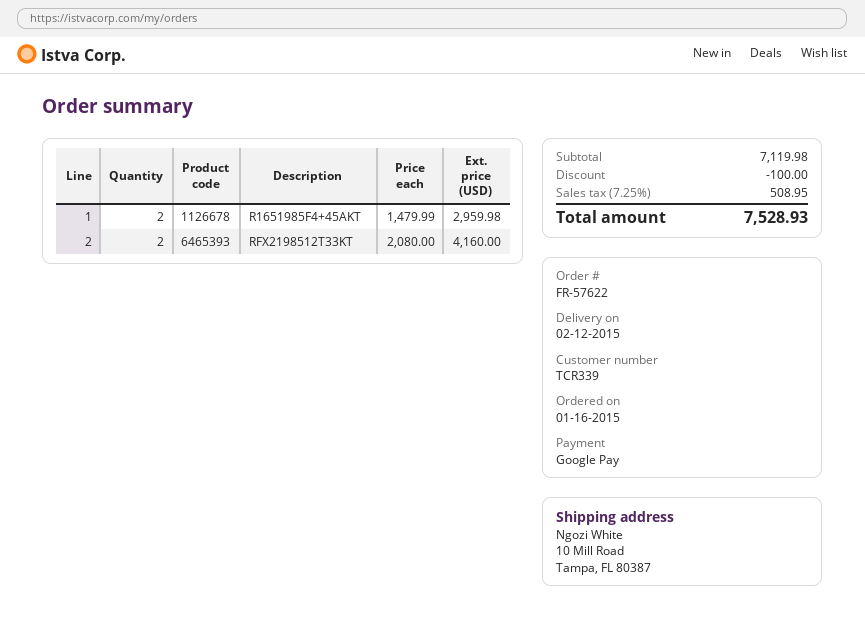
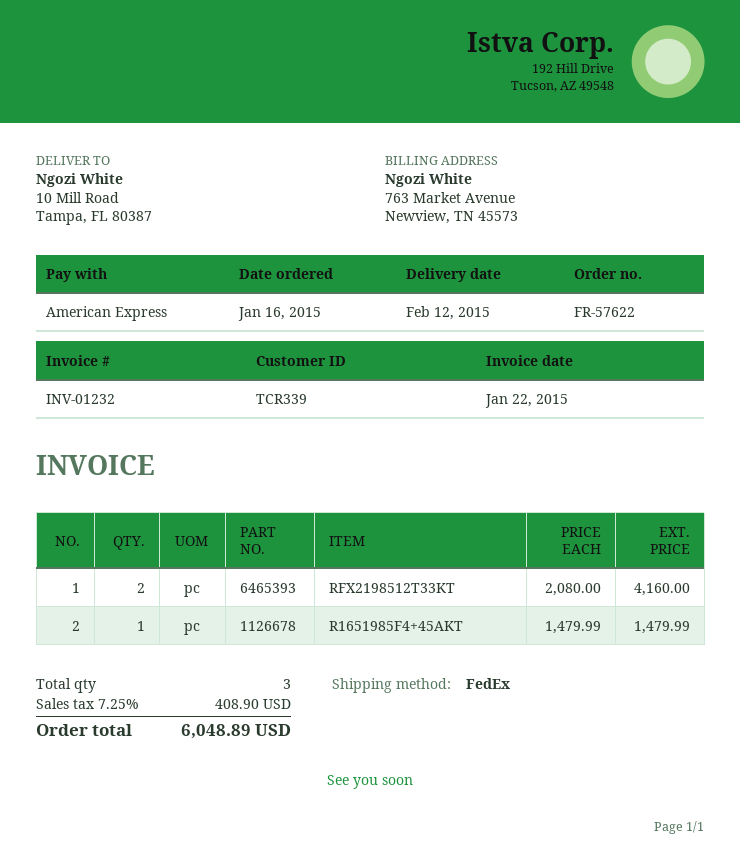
payment method: Google Pay -> American Express
R1651985F4+45AKT: 2 x 1479.99 = 2959.98 -> 1 x 1479.99 = 1479.99
discount: 100.00 -> none
tax: 7.25% = 508.95 -> 7.25% = 408.90
total: 7528.93 -> 6048.89

